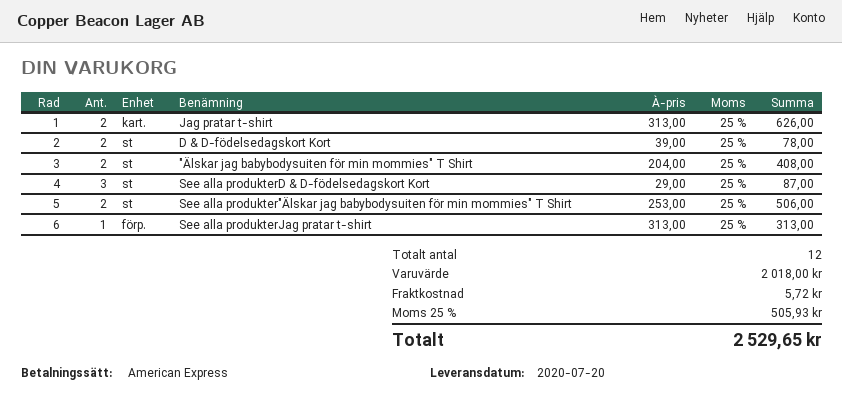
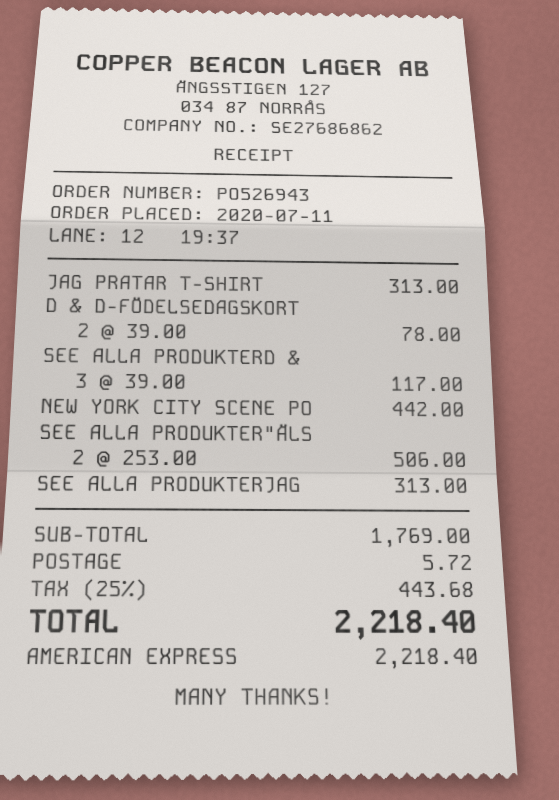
Jag pratar t-shirt: 2 x 313.00 = 626.00 -> 1 x 313.00 = 313.00
"Älskar jag babybodysuiten för min mommies" T Shirt: 2 x 204.00 = 408.00 -> none
See alla produkterD & D-födelsedagskort Kort: 3 x 29.00 = 87.00 -> 3 x 39.00 = 117.00
NEW YORK CITY SCENE PO: none -> 1 x 442.00 = 442.00
subtotal: 2018.00 -> 1769.00
tax: 25% = 505.93 -> 25% = 443.68
total: 2529.65 -> 2218.40

